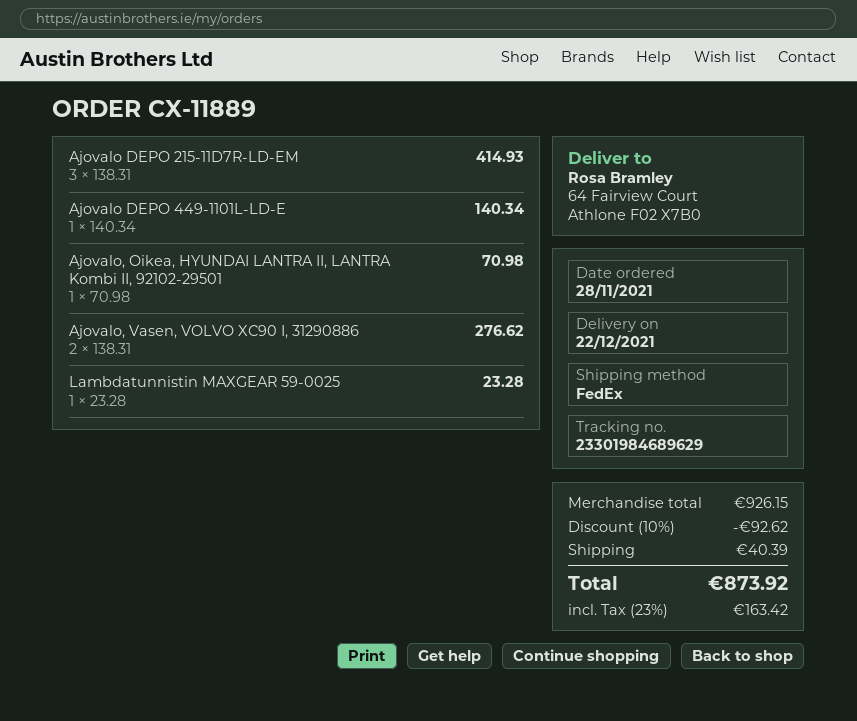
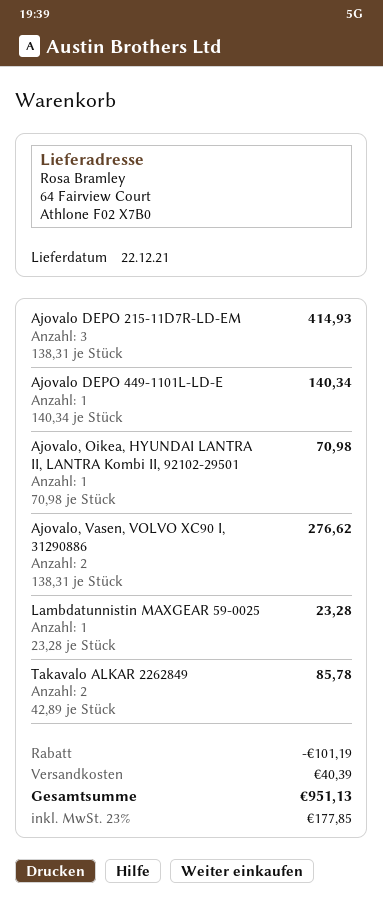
Takavalo ALKAR 2262849: none -> 2 x 42.89 = 85.78
discount: 92.62 -> 101.19
tax: 23% = 163.42 -> 23% = 177.85
total: 873.92 -> 951.13

